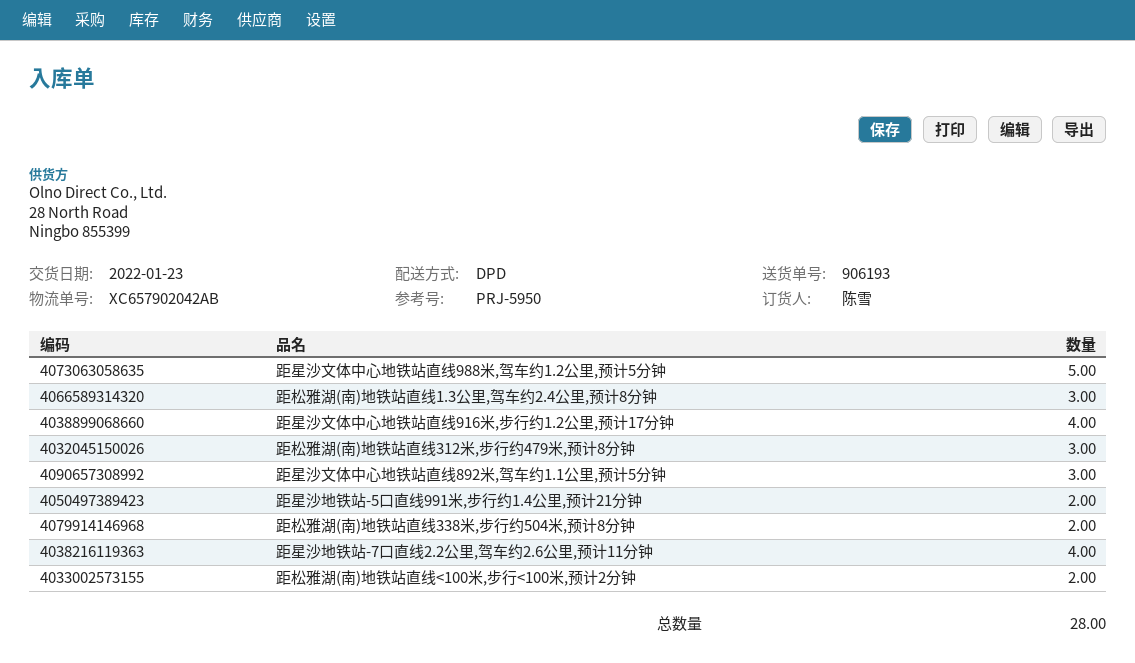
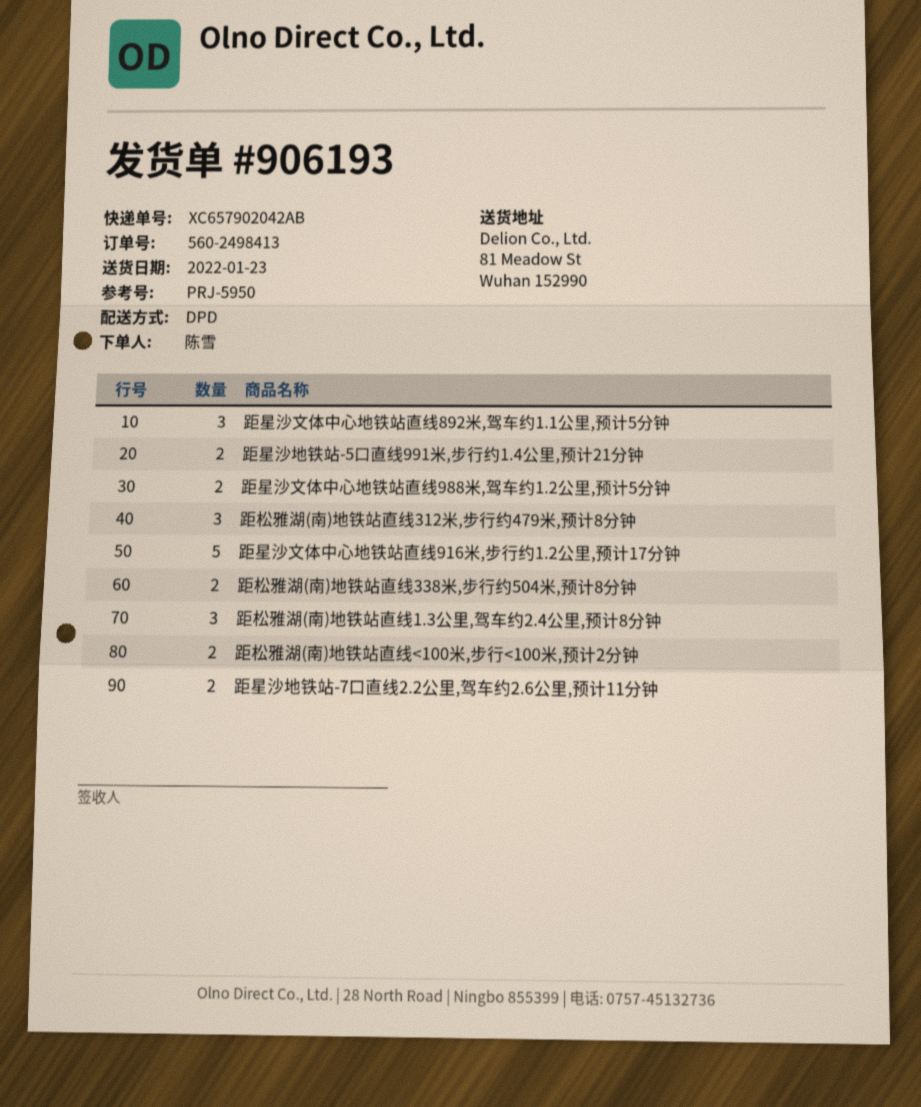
距星沙文体中心地铁站直线988米,驾车约1.2公里,预计5分钟: 5 -> 2
距星沙文体中心地铁站直线916米,步行约1.2公里,预计17分钟: 4 -> 5
距星沙地铁站-7口直线2.2公里,驾车约2.6公里,预计11分钟: 4 -> 2

